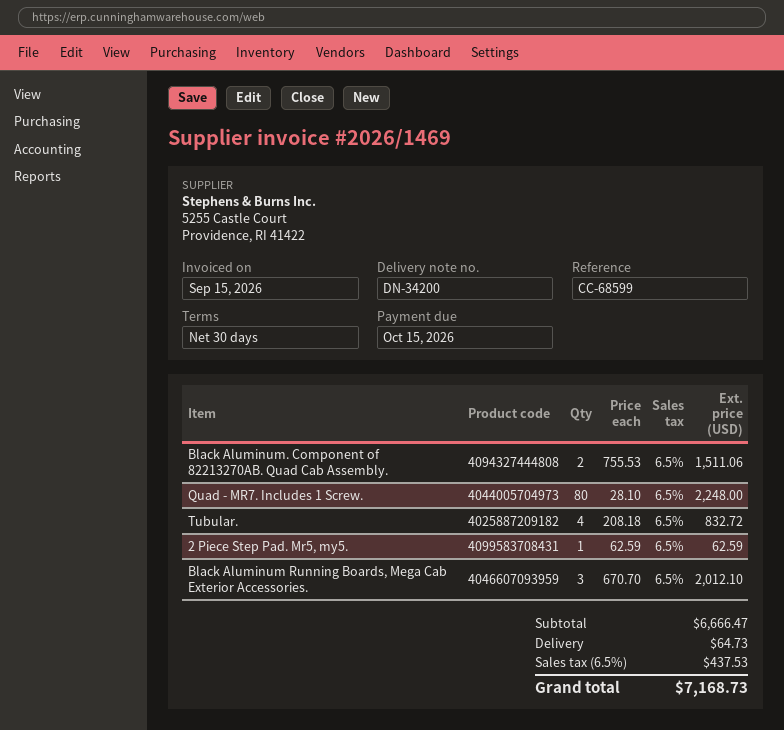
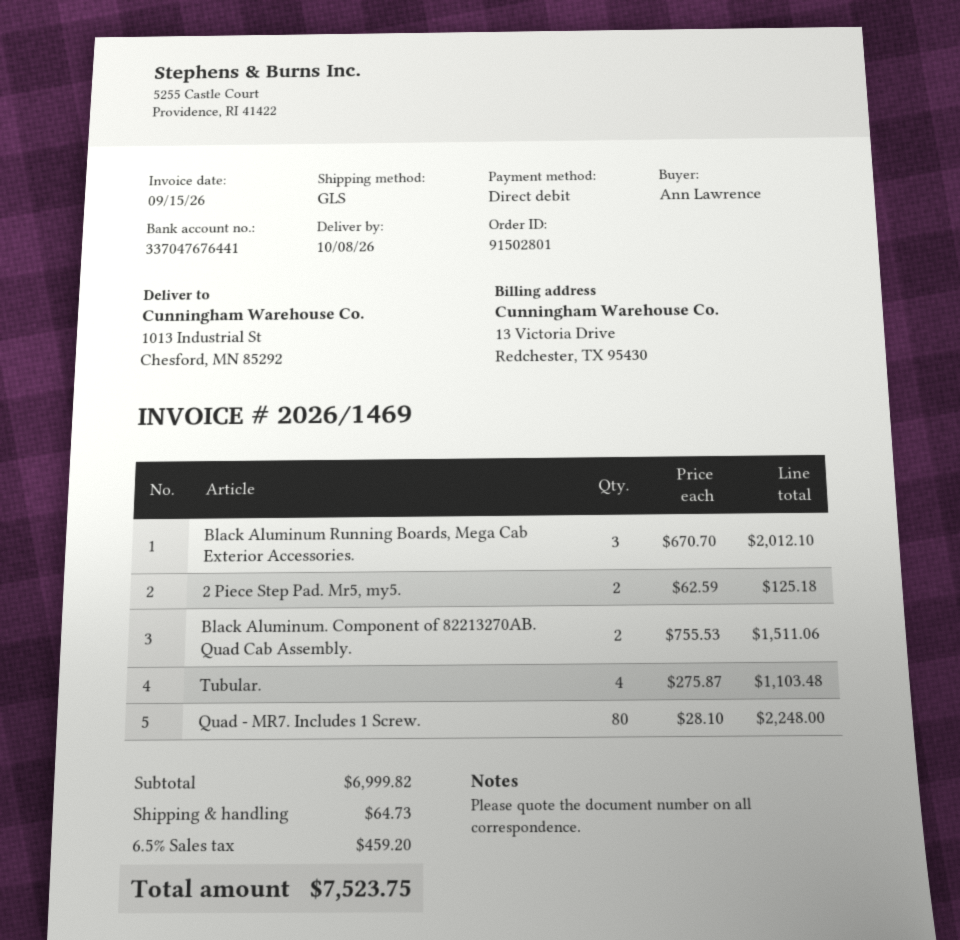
Tubular.: 4 x 208.18 = 832.72 -> 4 x 275.87 = 1103.48
2 Piece Step Pad. Mr5, my5.: 1 x 62.59 = 62.59 -> 2 x 62.59 = 125.18
subtotal: 6666.47 -> 6999.82
tax: 6.5% = 437.53 -> 6.5% = 459.20
total: 7168.73 -> 7523.75

